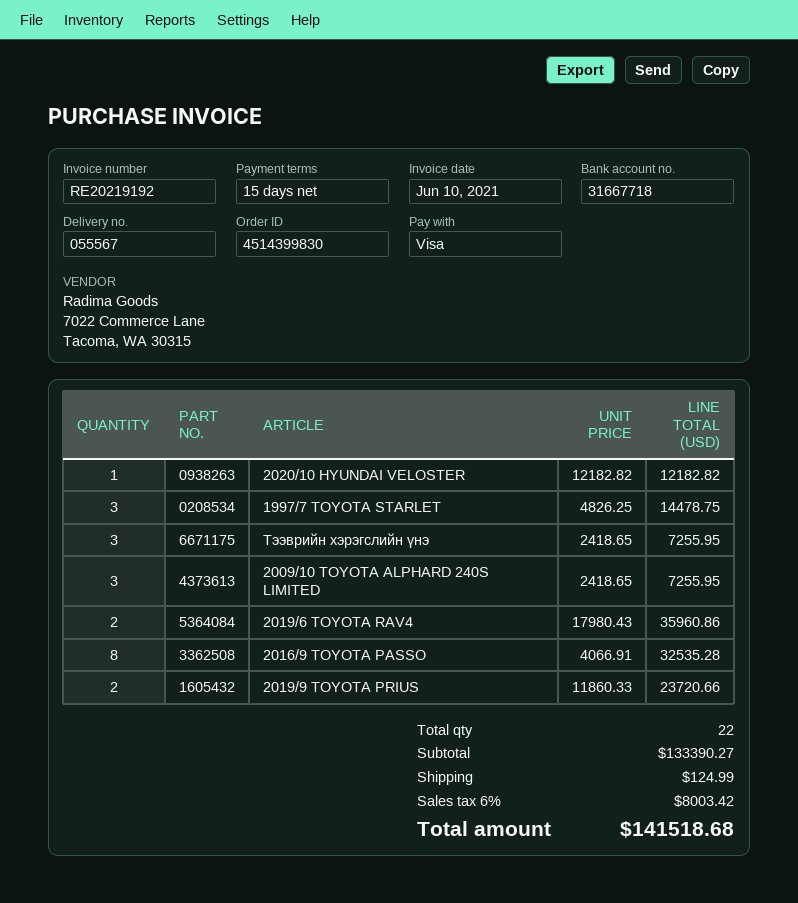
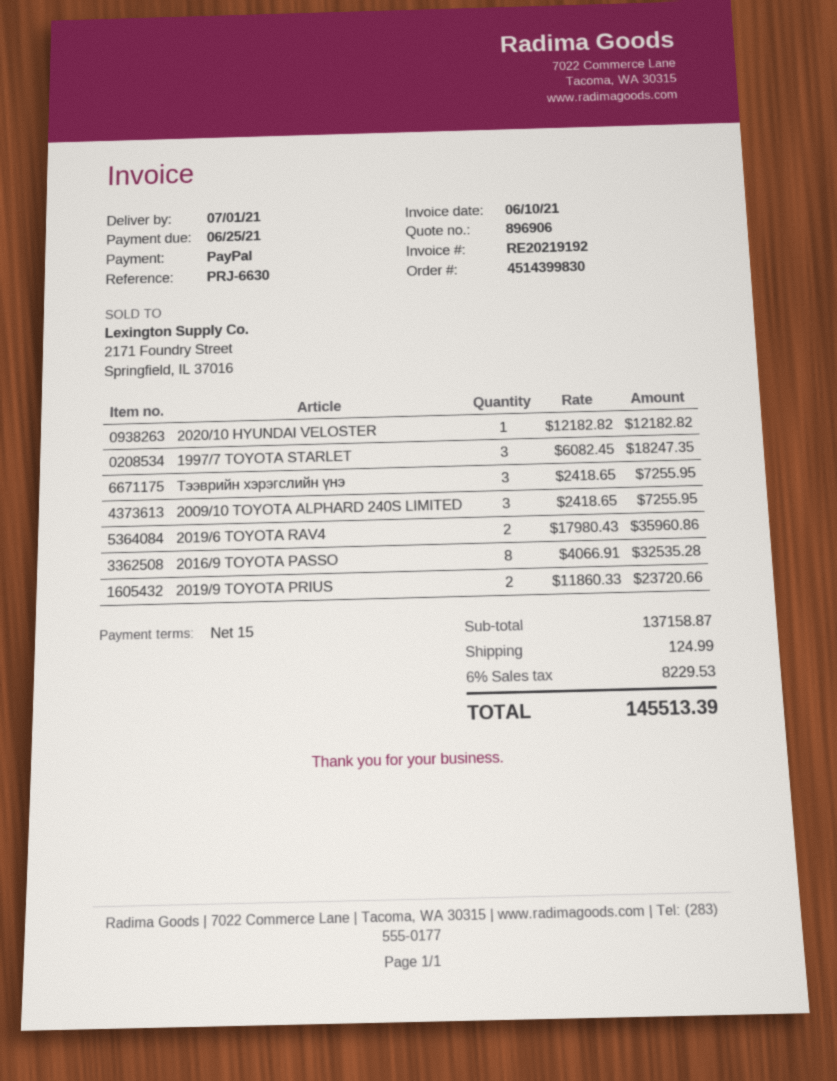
payment method: Visa -> PayPal
1997/7 TOYOTA STARLET: 3 x 4826.25 = 14478.75 -> 3 x 6082.45 = 18247.35
subtotal: 133390.27 -> 137158.87
tax: 6% = 8003.42 -> 6% = 8229.53
total: 141518.68 -> 145513.39

